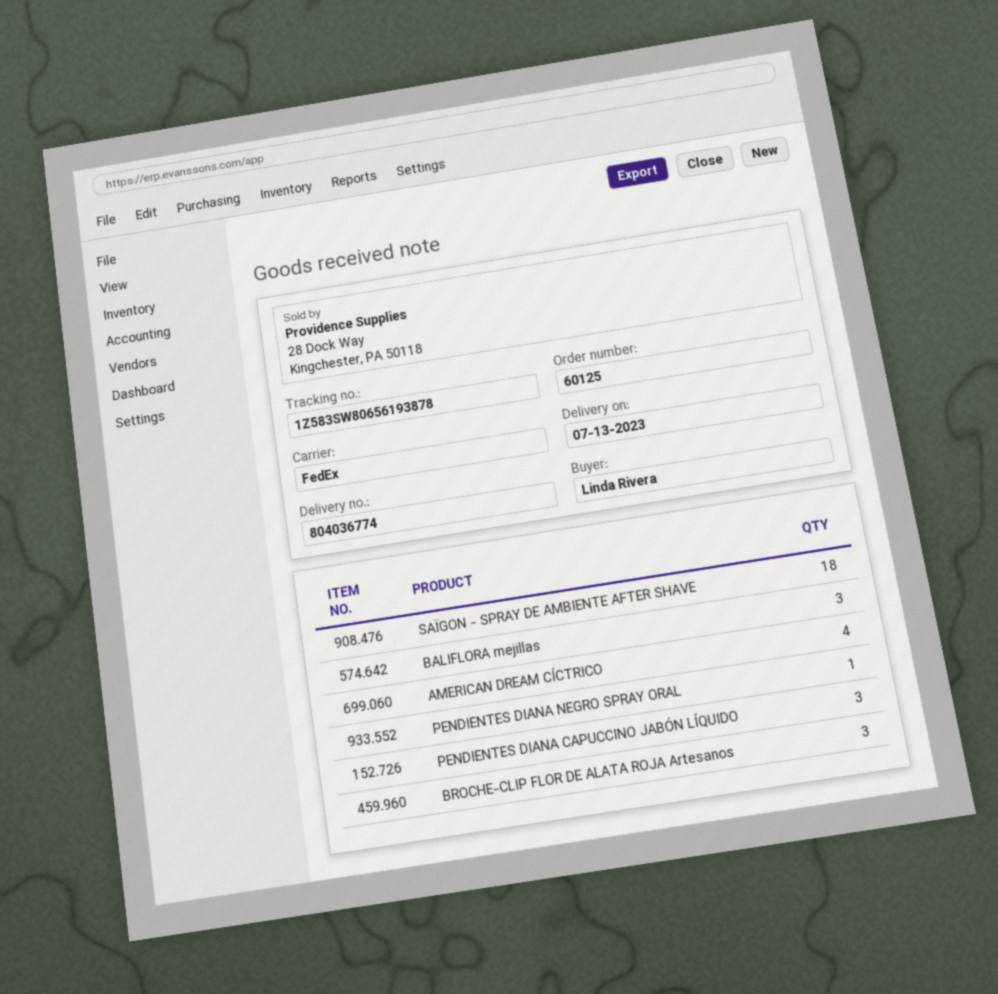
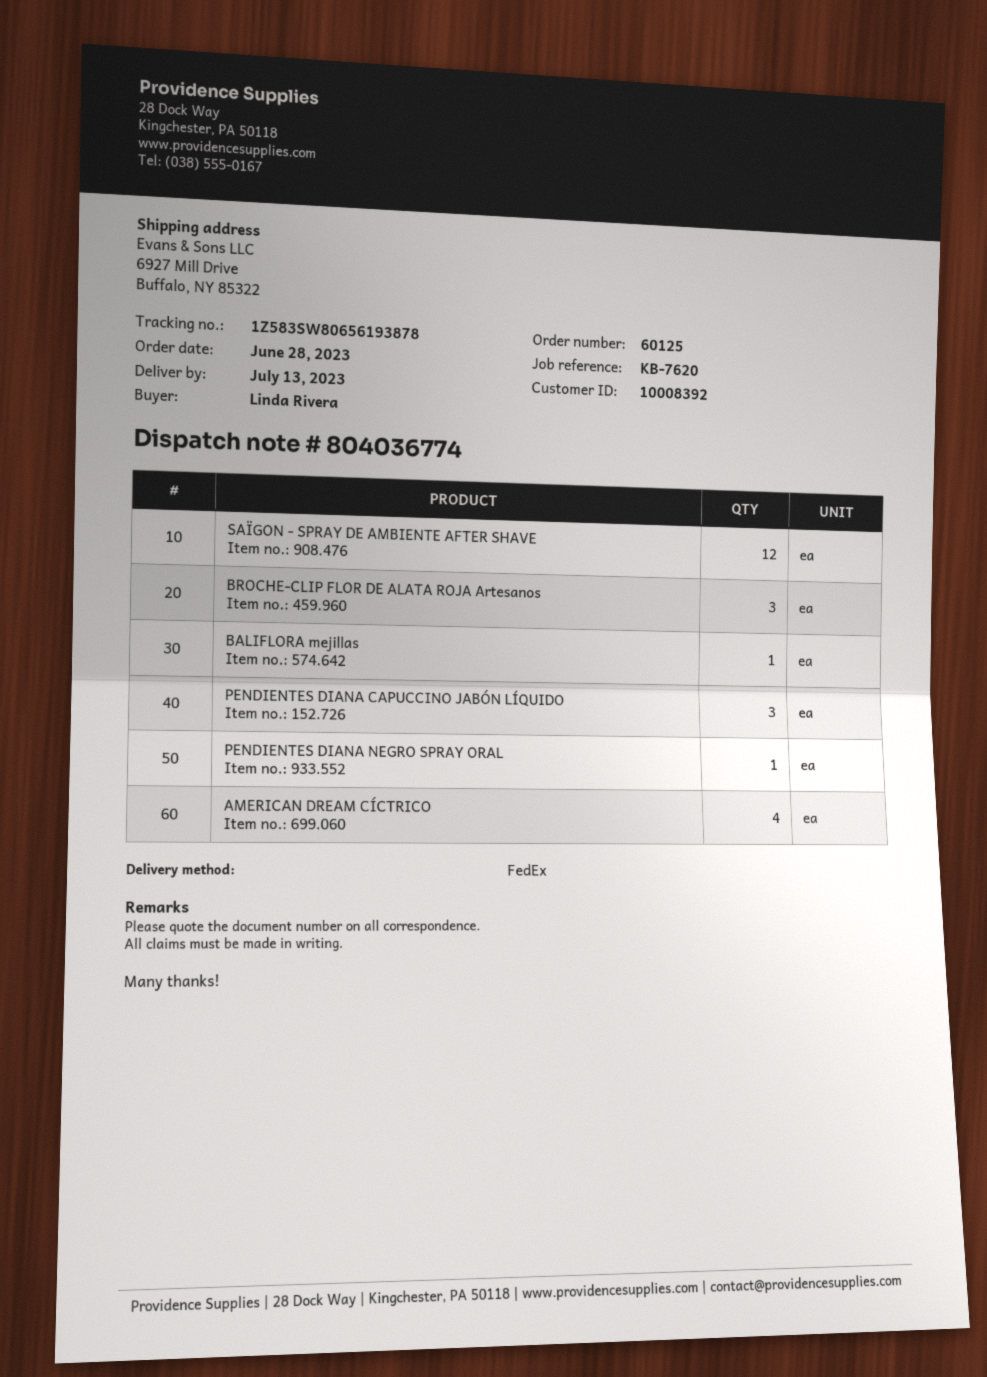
SAÏGON - SPRAY DE AMBIENTE AFTER SHAVE: 18 -> 12
BALIFLORA mejillas: 3 -> 1

